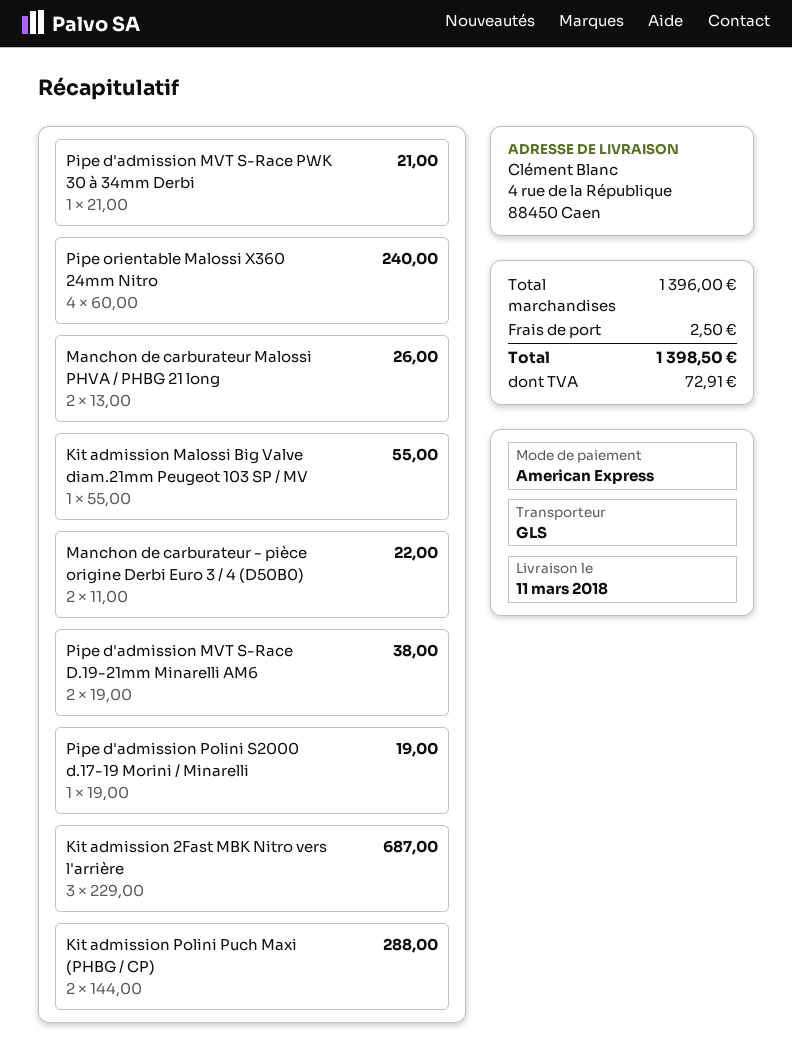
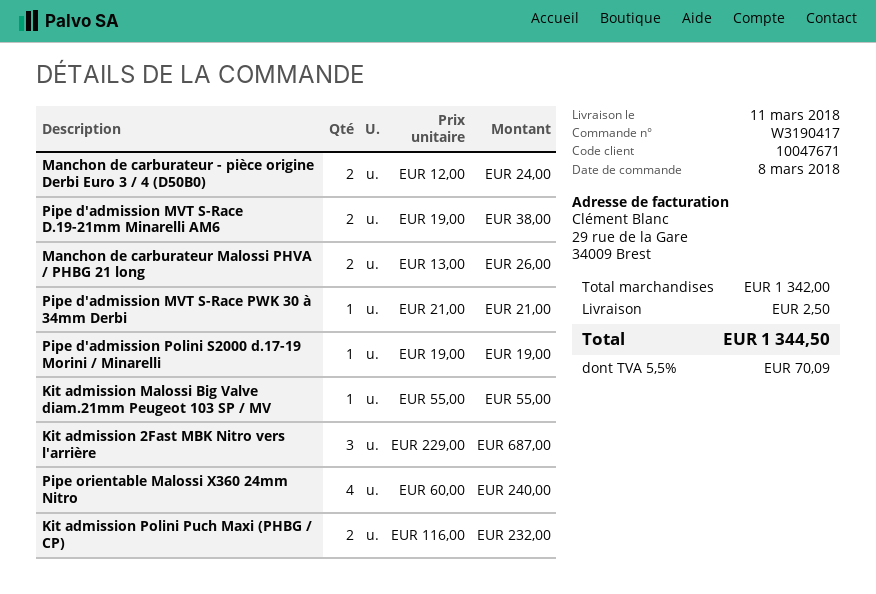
Manchon de carburateur - pièce origine Derbi Euro 3 / 4 (D50B0): 2 x 11.00 = 22.00 -> 2 x 12.00 = 24.00
Kit admission Polini Puch Maxi (PHBG / CP): 2 x 144.00 = 288.00 -> 2 x 116.00 = 232.00
subtotal: 1396.00 -> 1342.00
tax: 72.91 -> 70.09
total: 1398.50 -> 1344.50

